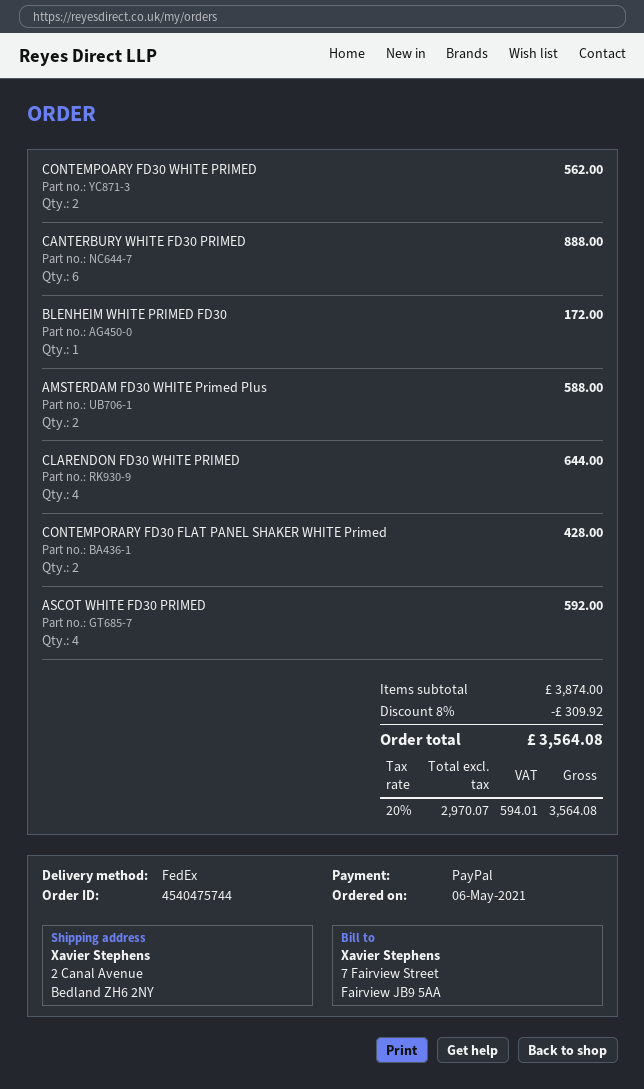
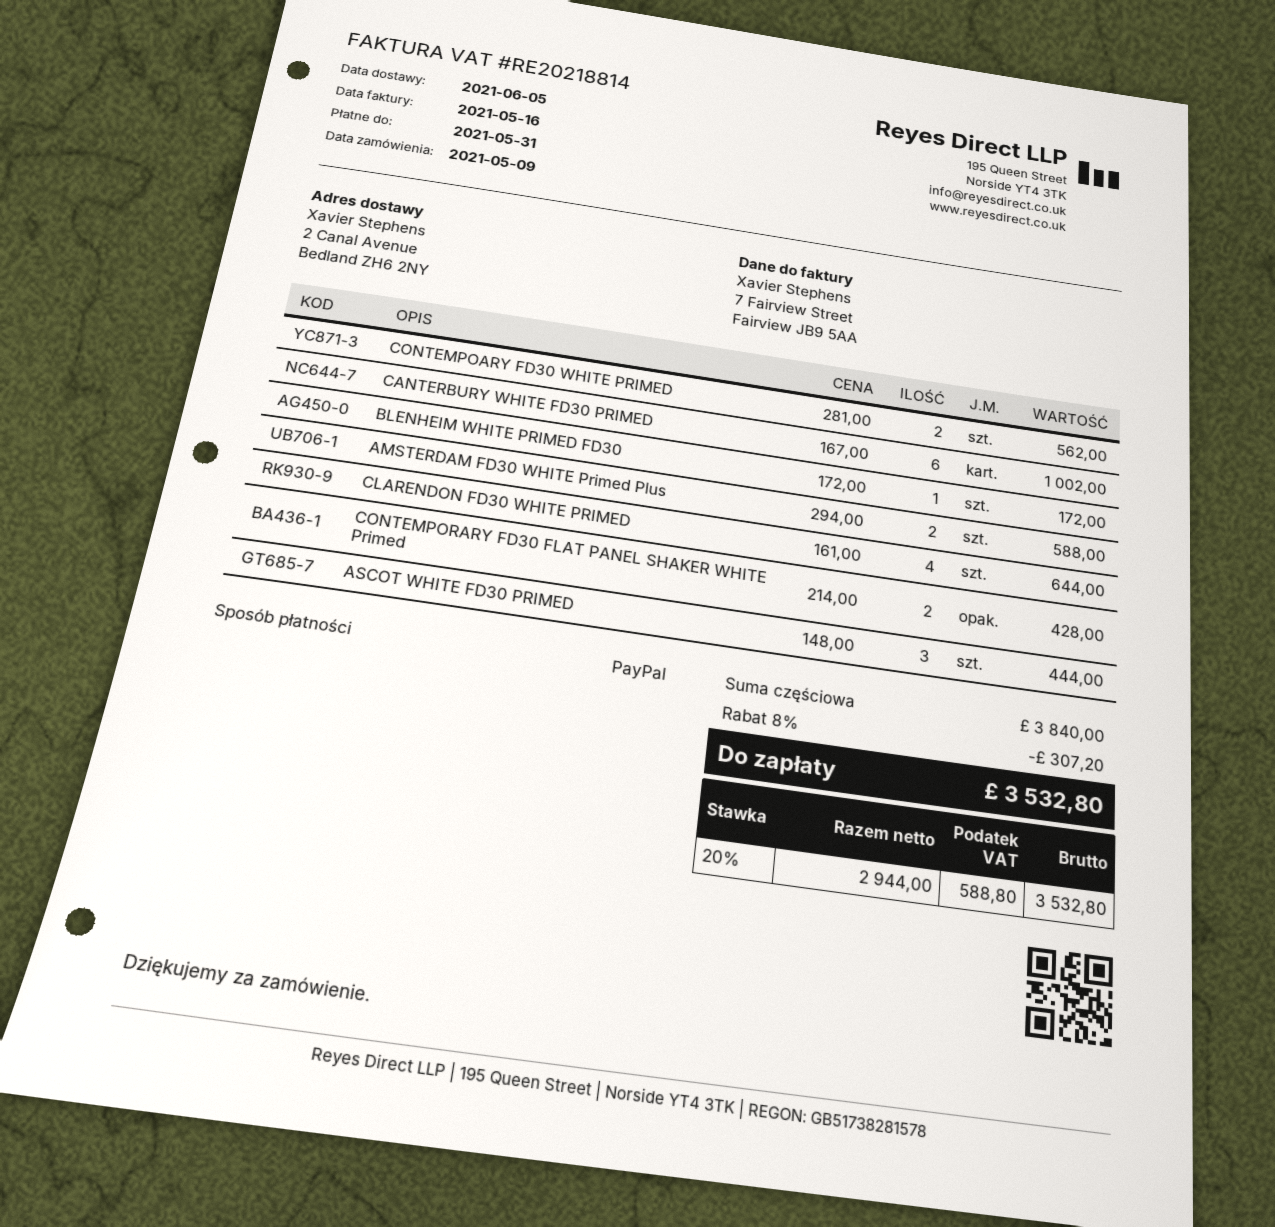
order date: 2021-05-06 -> 2021-05-09
CANTERBURY WHITE FD30 PRIMED: 6 for 888.00 -> 6 for 1002.00
ASCOT WHITE FD30 PRIMED: 4 for 592.00 -> 3 for 444.00
subtotal: 3874.00 -> 3840.00
discount: 8% = 309.92 -> 8% = 307.20
net: 2970.07 -> 2944.00
tax: 20% = 594.01 -> 20% = 588.80
total: 3564.08 -> 3532.80

